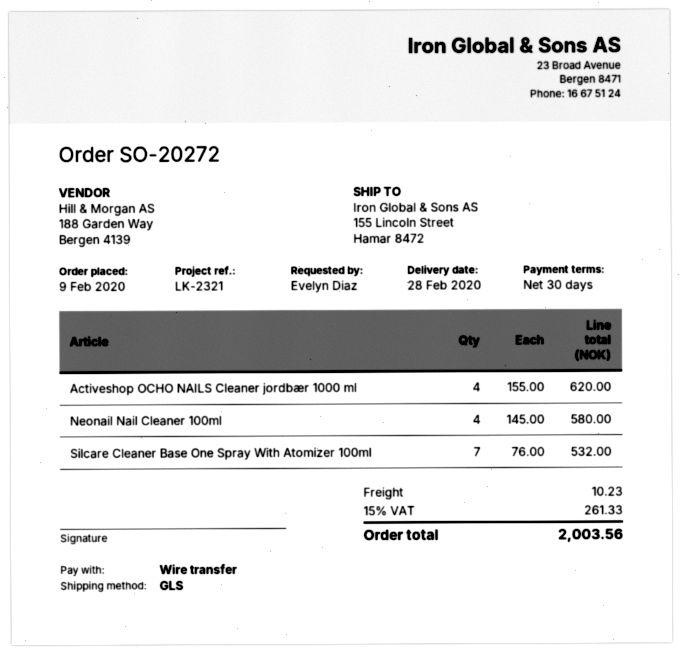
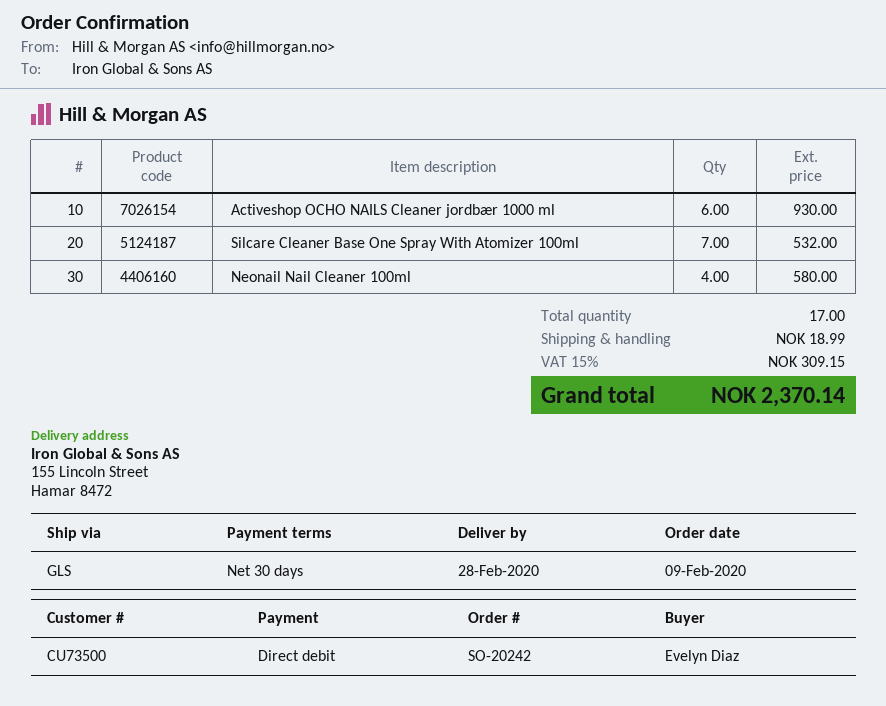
order number: SO-20272 -> SO-20242
payment method: bank transfer -> direct debit
Activeshop OCHO NAILS Cleaner jordbær 1000 ml: 4 for 620.00 -> 6 for 930.00
shipping: 10.23 -> 18.99
tax: 15% = 261.33 -> 15% = 309.15
total: 2003.56 -> 2370.14

